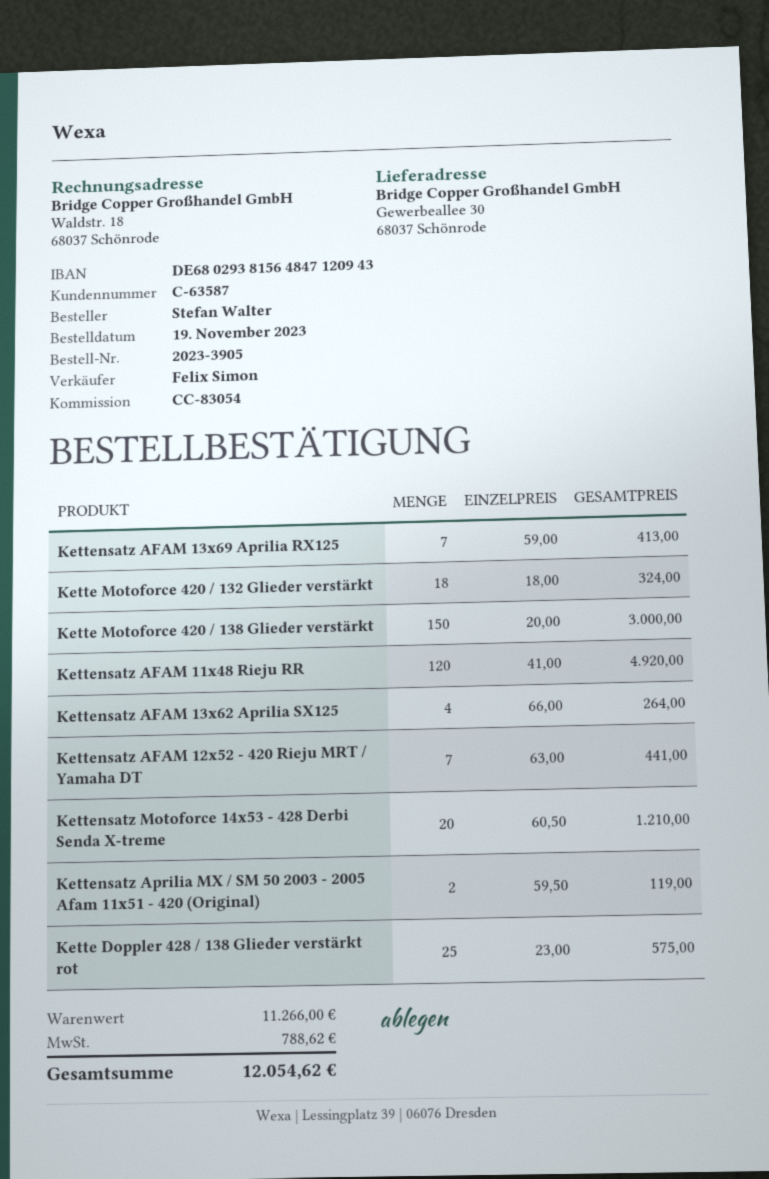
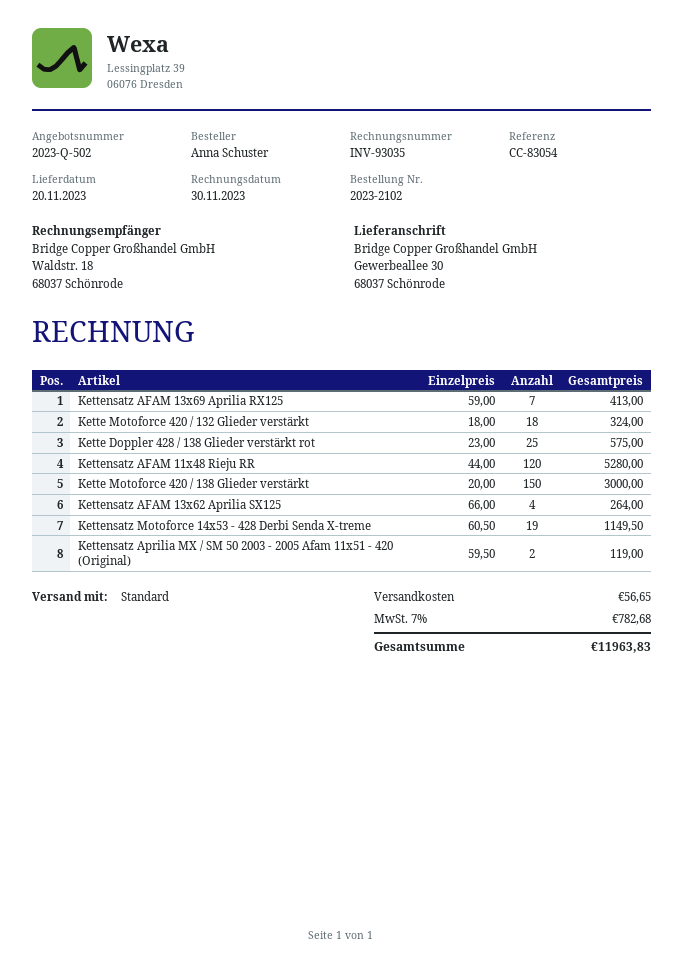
order number: 2023-3905 -> 2023-2102
ordered by: Stefan Walter -> Anna Schuster
Kettensatz AFAM 11x48 Rieju RR: 120 x 41.00 = 4920.00 -> 120 x 44.00 = 5280.00
Kettensatz AFAM 12x52 - 420 Rieju MRT / Yamaha DT: 7 x 63.00 = 441.00 -> none
Kettensatz Motoforce 14x53 - 428 Derbi Senda X-treme: 20 x 60.50 = 1210.00 -> 19 x 60.50 = 1149.50
shipping: none -> 56.65
tax: 788.62 -> 782.68
total: 12054.62 -> 11963.83

